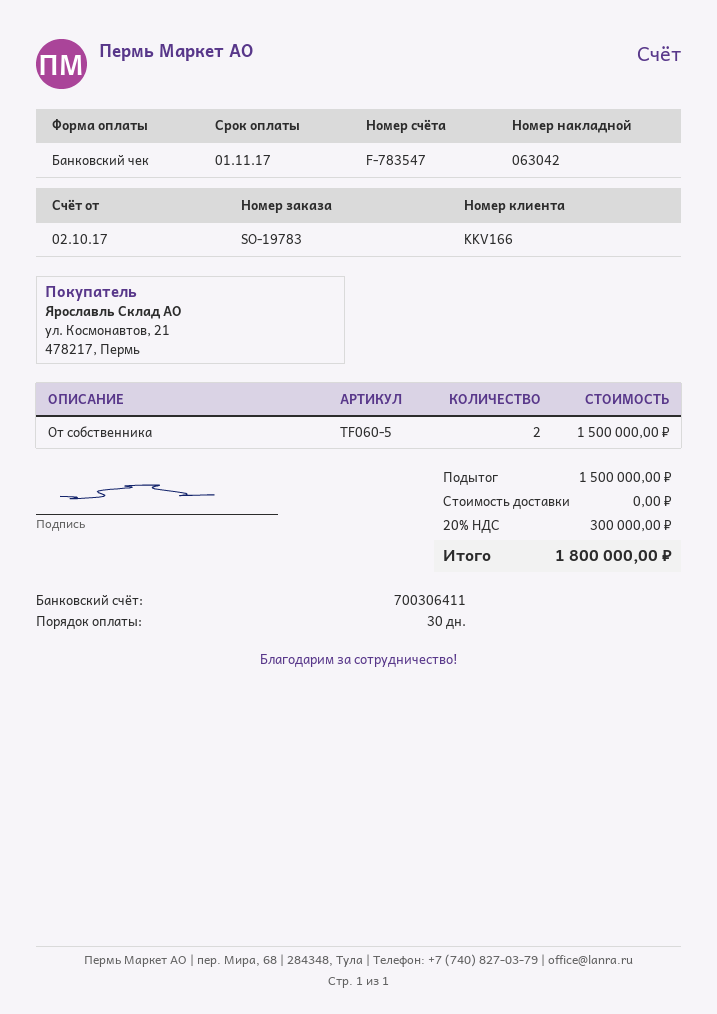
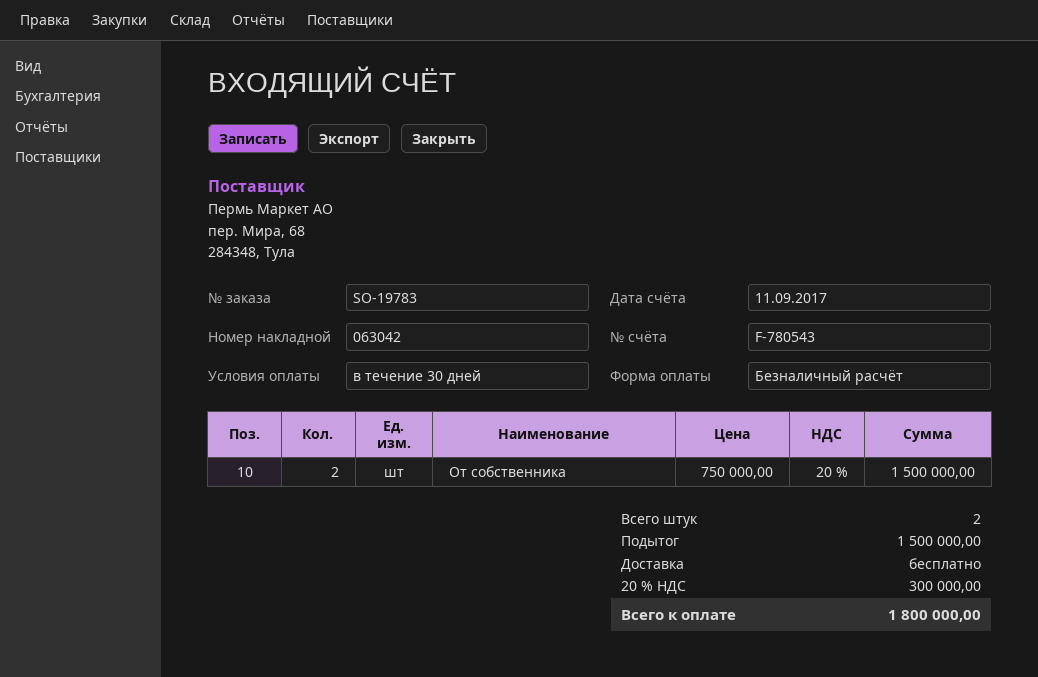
invoice number: F-783547 -> F-780543
invoice date: 2017-10-02 -> 2017-09-11
payment method: cheque -> bank transfer

